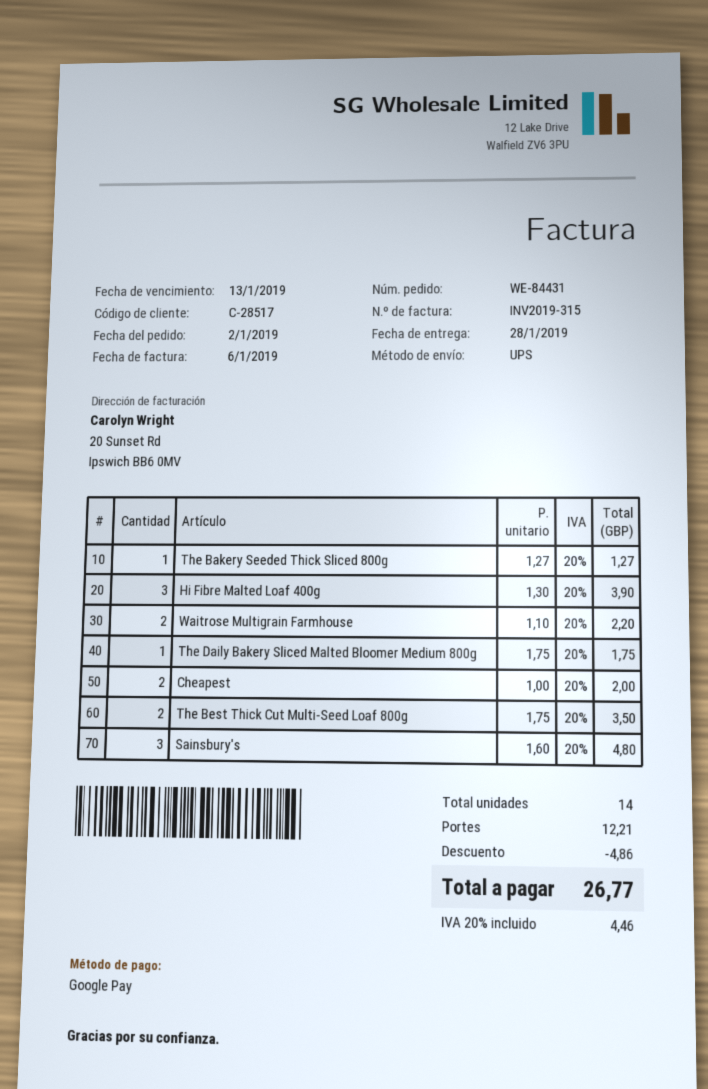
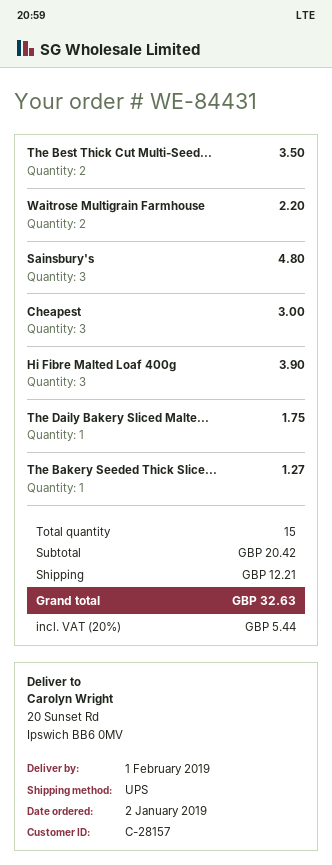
delivery date: 2019-01-28 -> 2019-02-01
customer number: C-28517 -> C-28157
Cheapest: 2 for 2.00 -> 3 for 3.00
total quantity: 14 -> 15
discount: 4.86 -> none
tax: 20% = 4.46 -> 20% = 5.44
total: 26.77 -> 32.63

